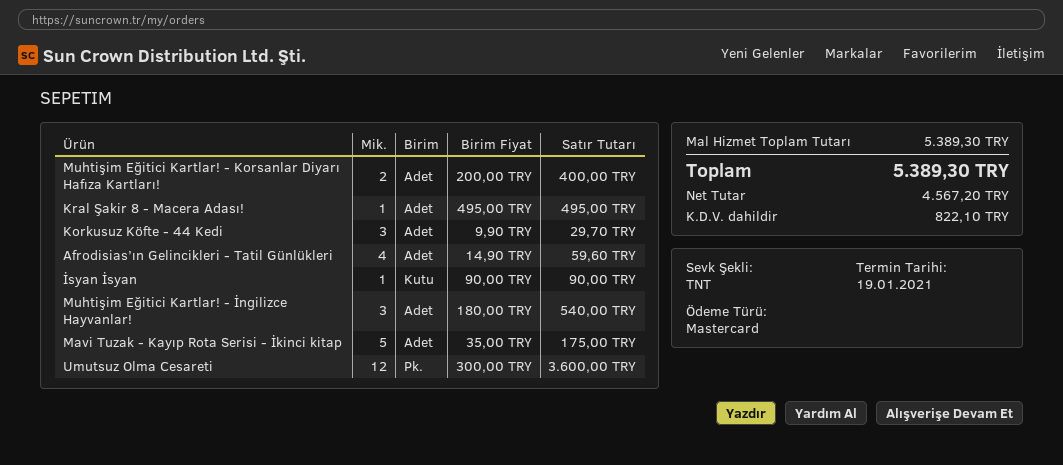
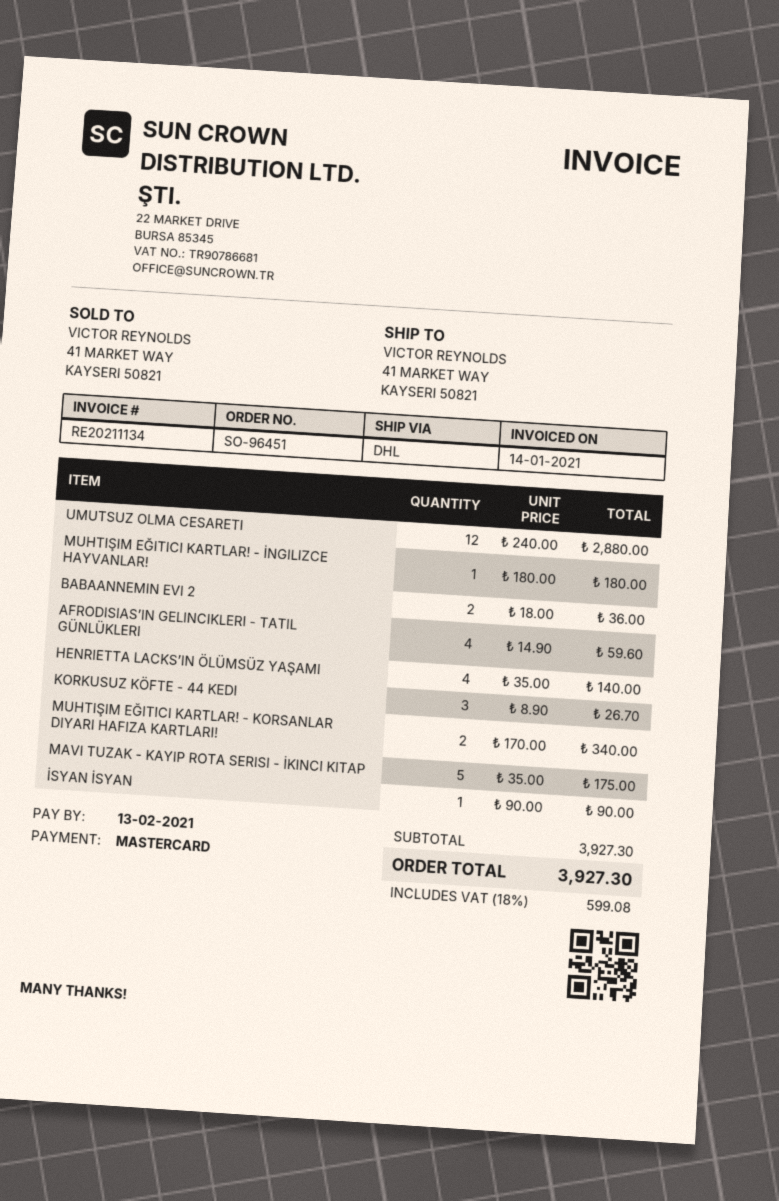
shipping method: TNT -> DHL
Muhtişim Eğitici Kartlar! - Korsanlar Diyarı Hafıza Kartları!: 2 x 200.00 = 400.00 -> 2 x 170.00 = 340.00
Kral Şakir 8 - Macera Adası!: 1 x 495.00 = 495.00 -> none
Korkusuz Köfte - 44 Kedi: 3 x 9.90 = 29.70 -> 3 x 8.90 = 26.70
Muhtişim Eğitici Kartlar! - İngilizce Hayvanlar!: 3 x 180.00 = 540.00 -> 1 x 180.00 = 180.00
Umutsuz Olma Cesareti: 12 x 300.00 = 3600.00 -> 12 x 240.00 = 2880.00
BABAANNEMIN EVI 2: none -> 2 x 18.00 = 36.00
HENRIETTA LACKS’IN ÖLÜMSÜZ YAŞAMI: none -> 4 x 35.00 = 140.00
subtotal: 5389.30 -> 3927.30
tax: 822.10 -> 599.08
total: 5389.30 -> 3927.30

